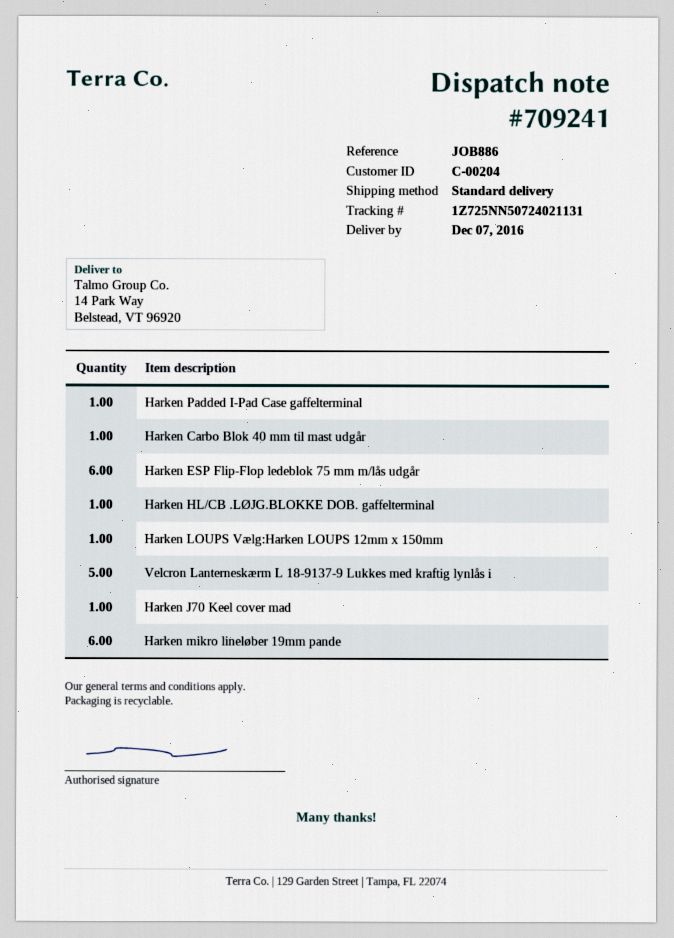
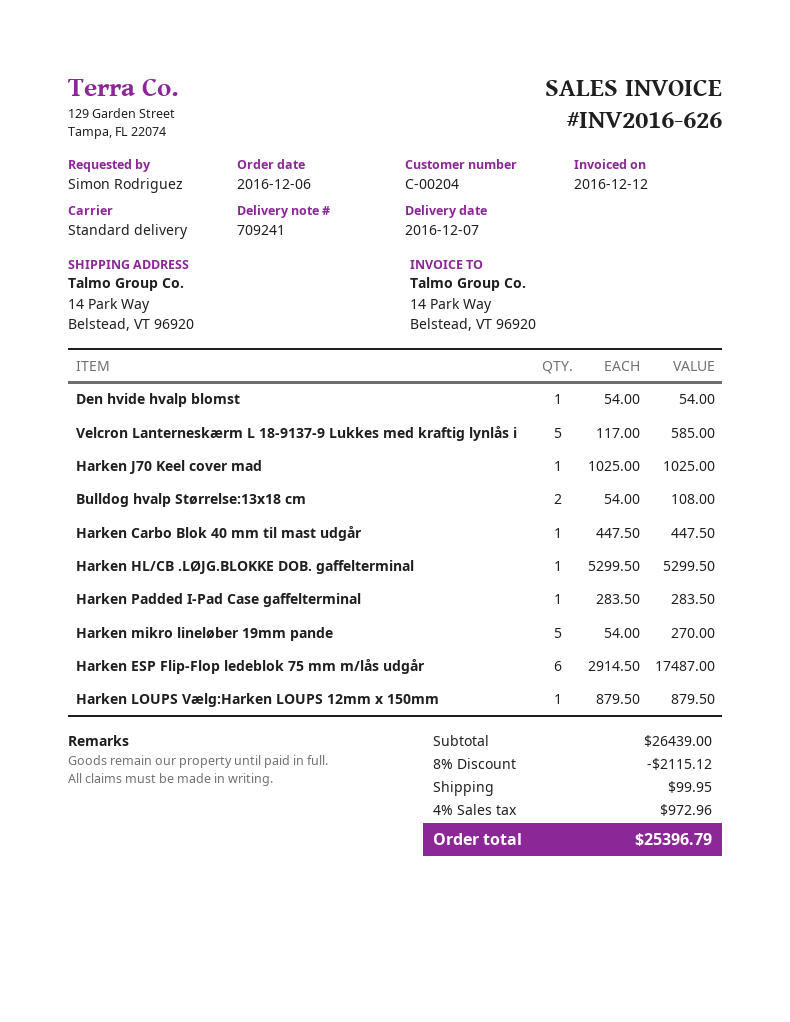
Harken mikro lineløber 19mm pande: 6 -> 5
Den hvide hvalp blomst: none -> 1
Bulldog hvalp Størrelse:13x18 cm: none -> 2

